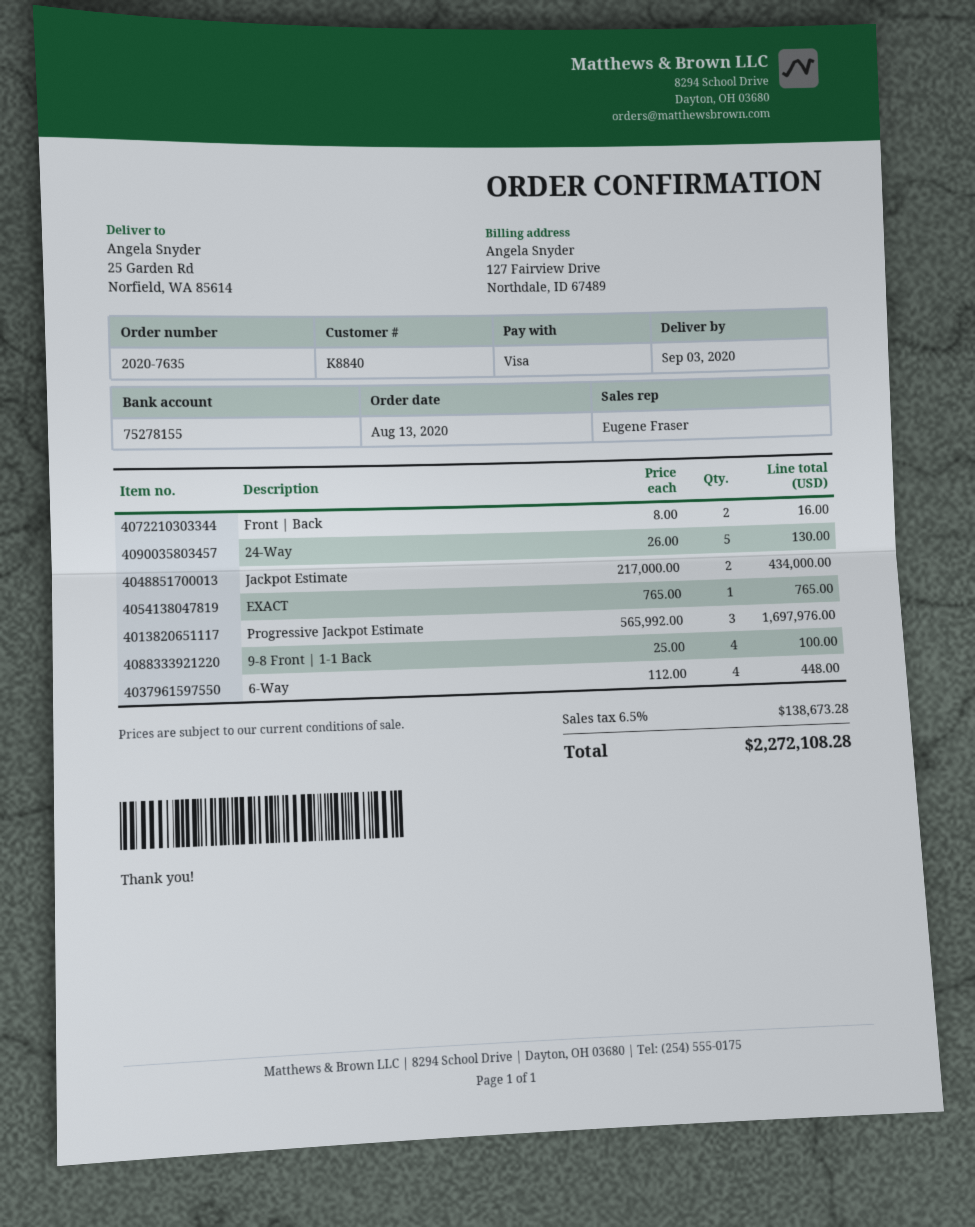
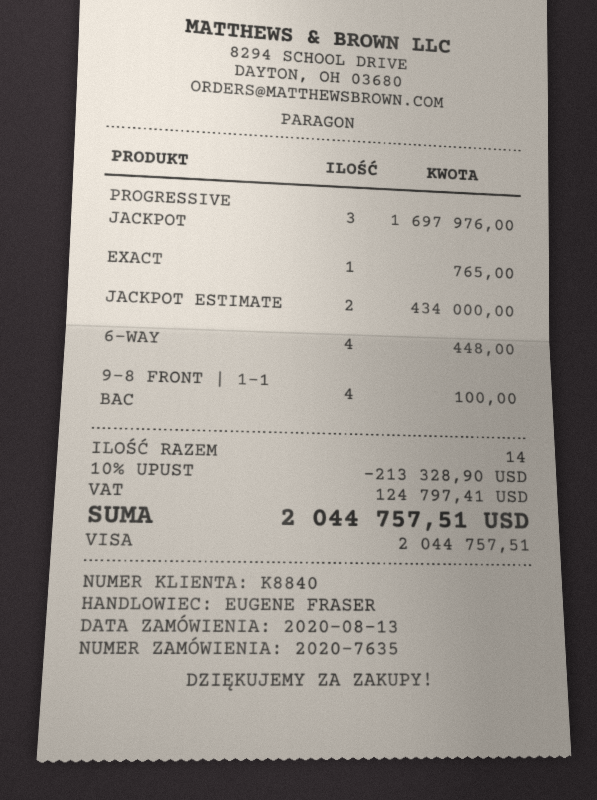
Front | Back: 2 for 16.00 -> none
24-Way: 5 for 130.00 -> none
discount: none -> 10% = 213328.90
tax: 138673.28 -> 124797.41
total: 2272108.28 -> 2044757.51

